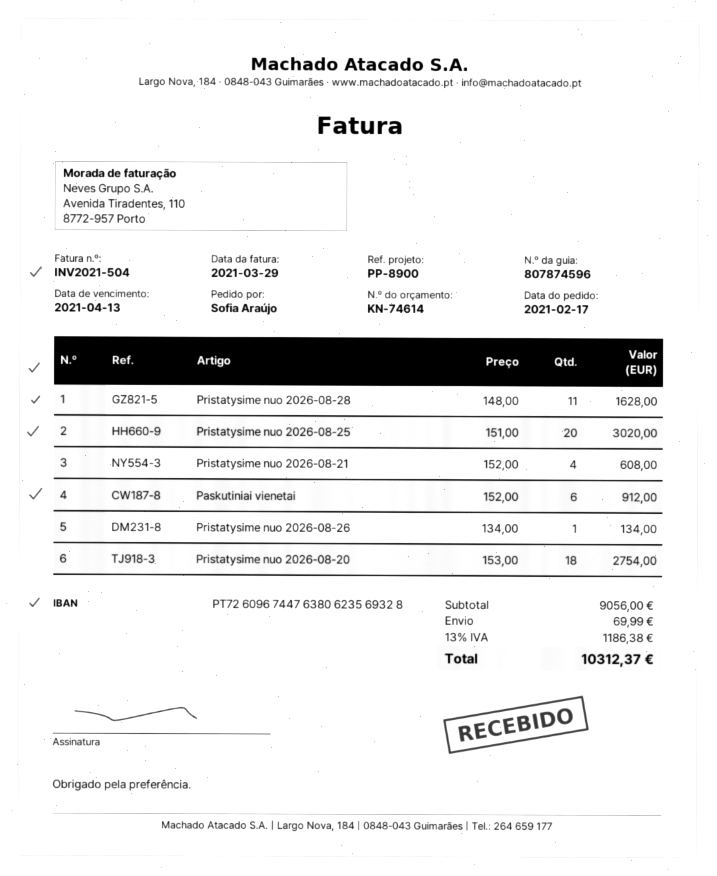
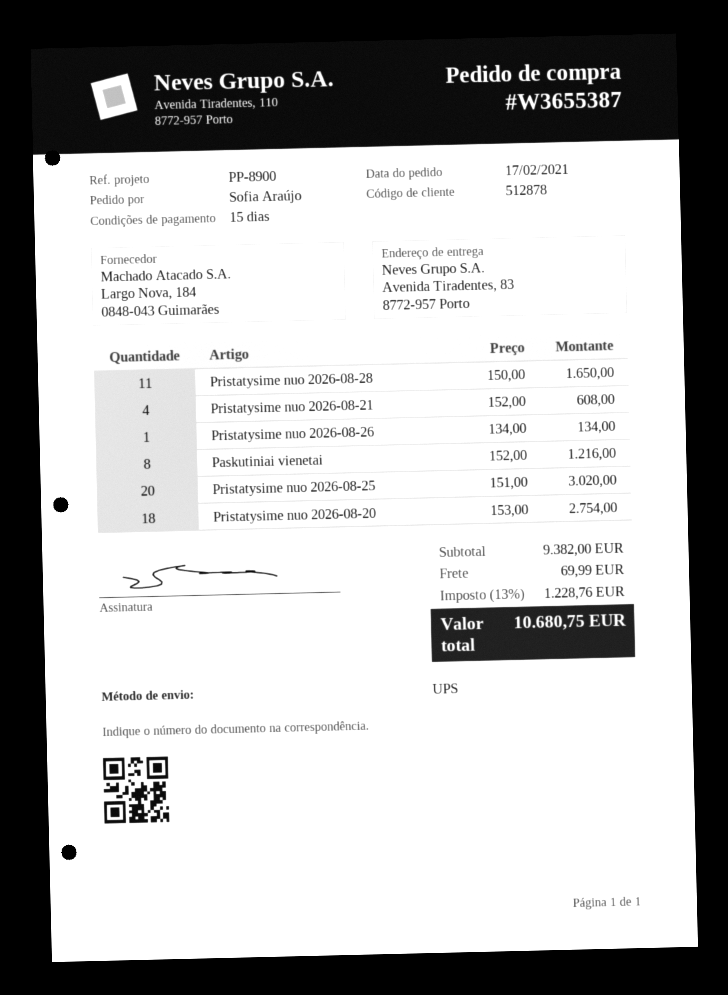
Pristatysime nuo 2026‑08‑28: 11 x 148.00 = 1628.00 -> 11 x 150.00 = 1650.00
Paskutiniai vienetai: 6 x 152.00 = 912.00 -> 8 x 152.00 = 1216.00
subtotal: 9056.00 -> 9382.00
tax: 13% = 1186.38 -> 13% = 1228.76
total: 10312.37 -> 10680.75

